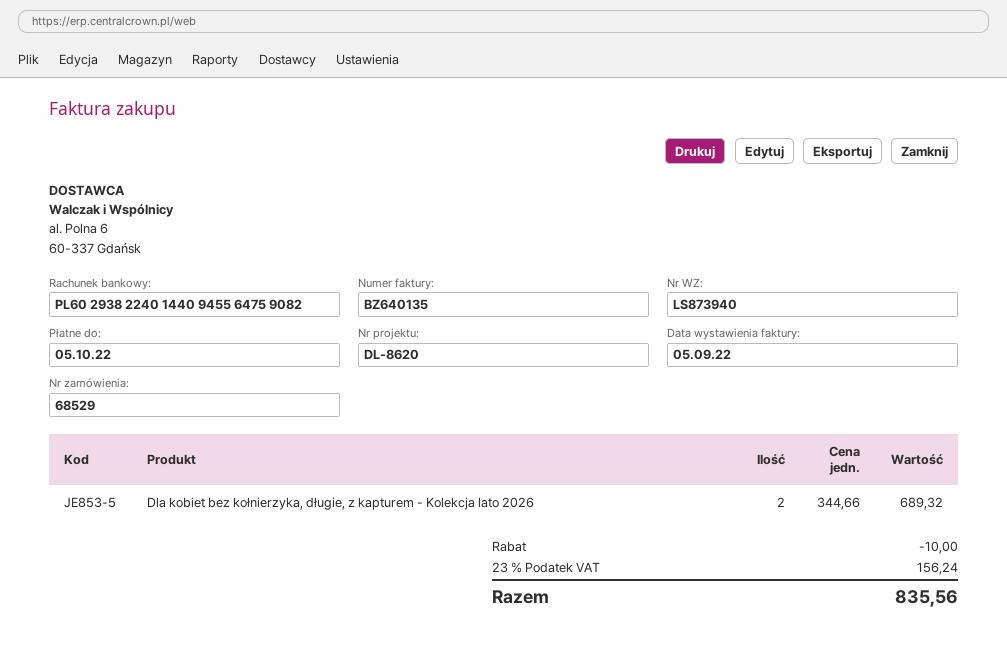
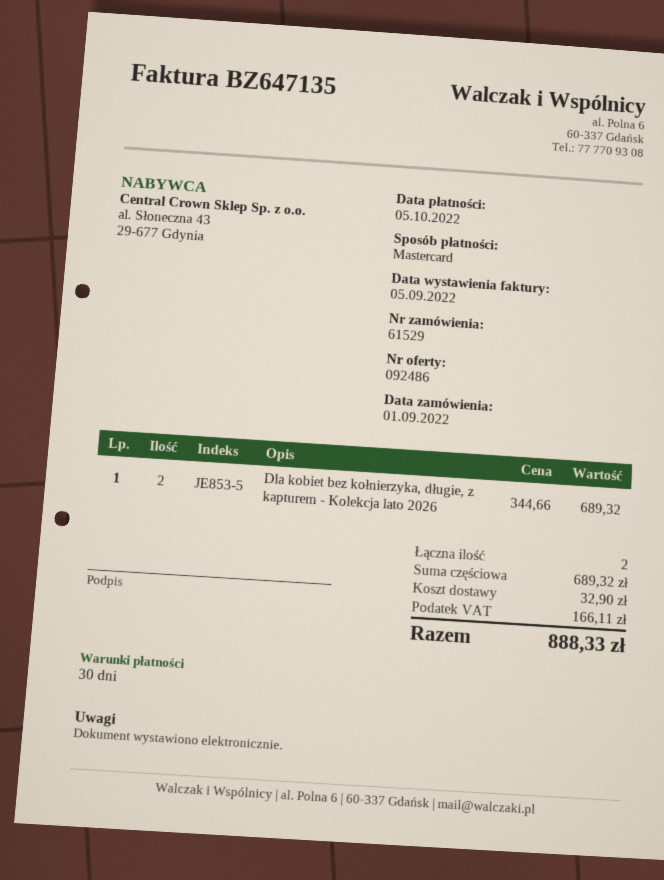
order number: 68529 -> 61529
invoice number: BZ640135 -> BZ647135
discount: 10.00 -> none
shipping: none -> 32.90
tax: 156.24 -> 166.11
total: 835.56 -> 888.33

